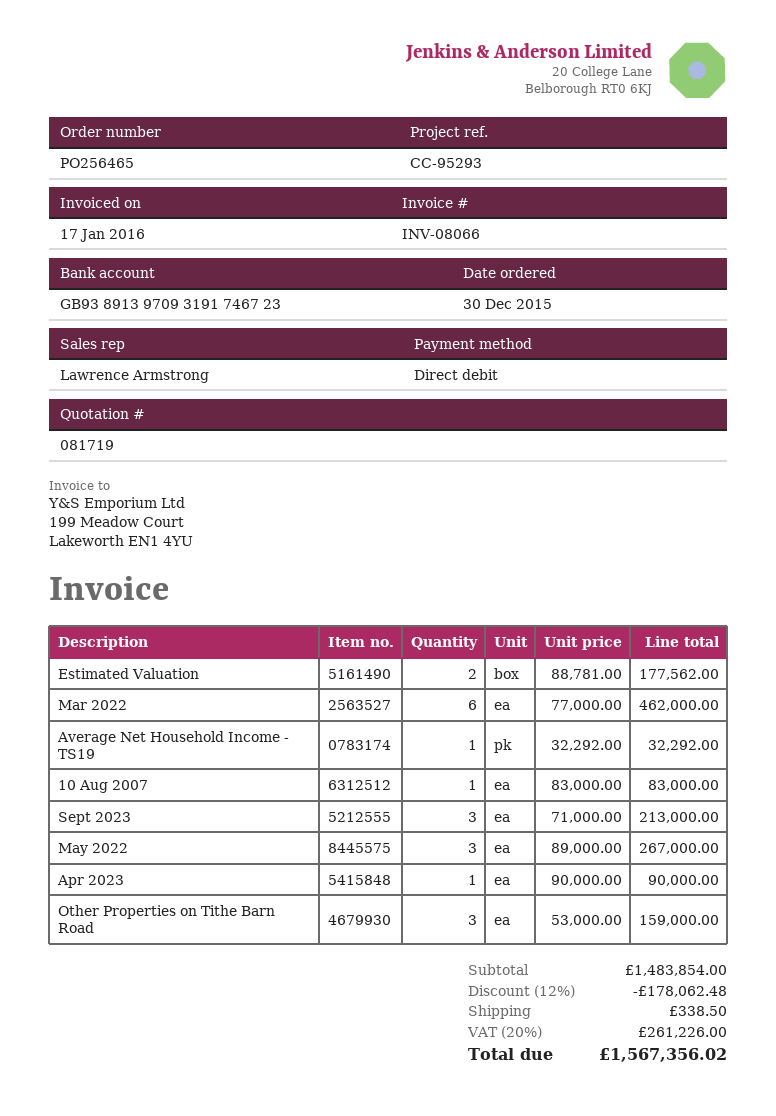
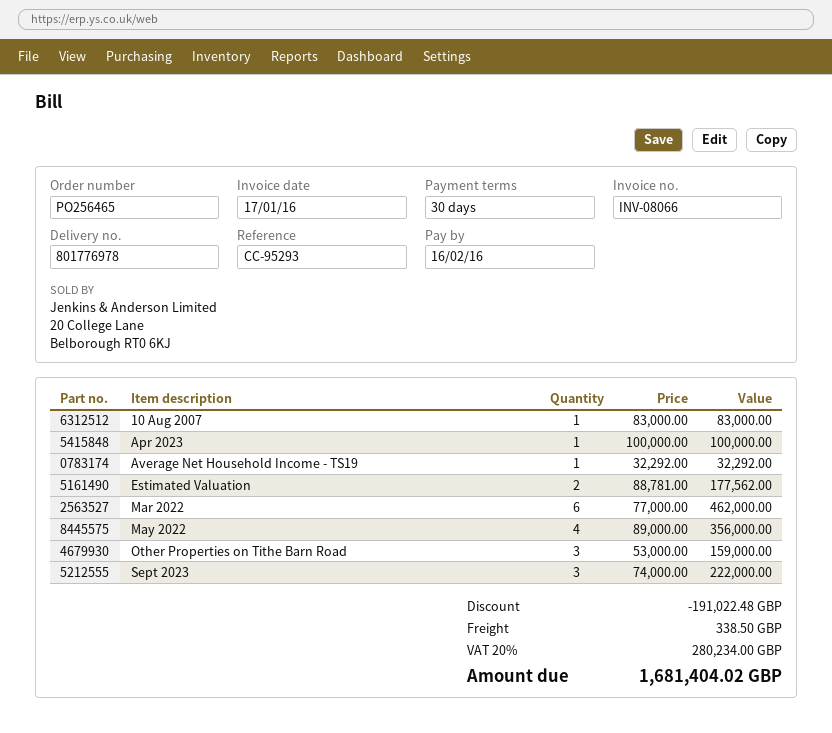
Sept 2023: 3 x 71000.00 = 213000.00 -> 3 x 74000.00 = 222000.00
May 2022: 3 x 89000.00 = 267000.00 -> 4 x 89000.00 = 356000.00
Apr 2023: 1 x 90000.00 = 90000.00 -> 1 x 100000.00 = 100000.00
discount: 178062.48 -> 191022.48
tax: 20% = 261226.00 -> 20% = 280234.00
total: 1567356.02 -> 1681404.02

